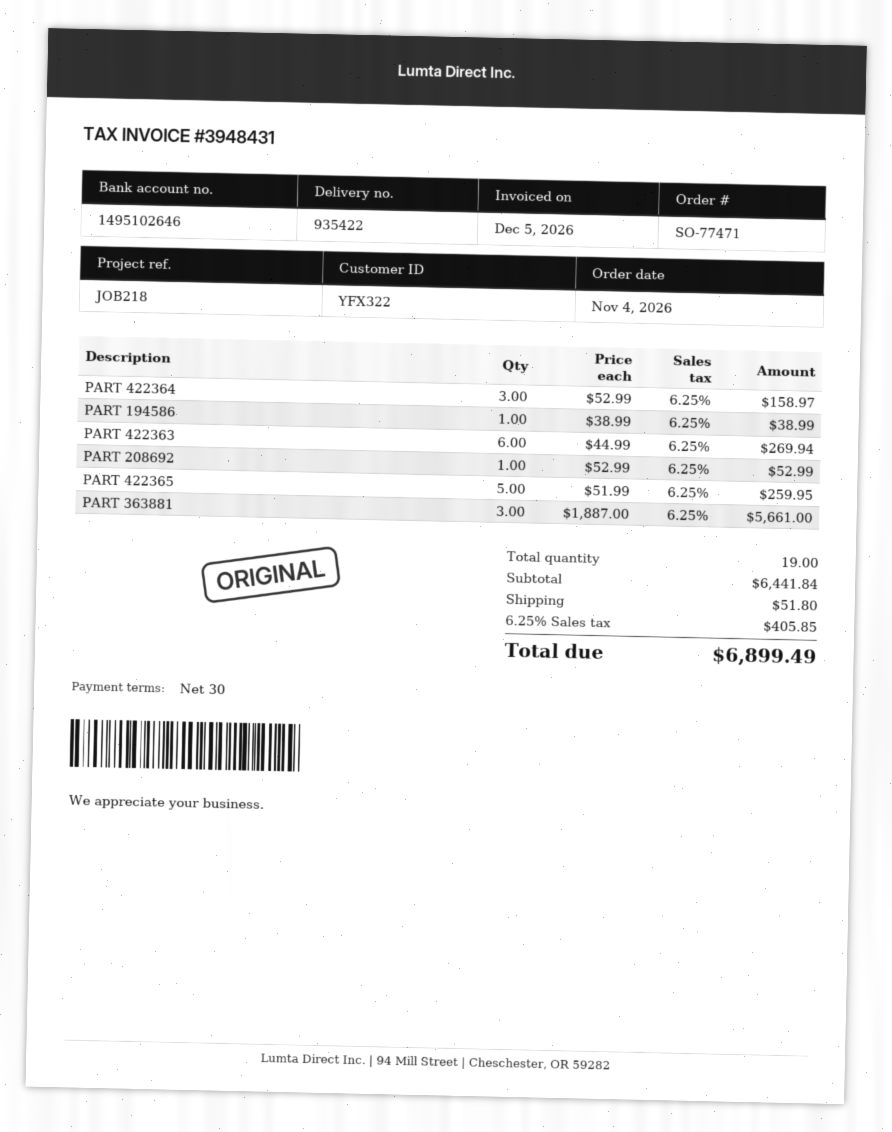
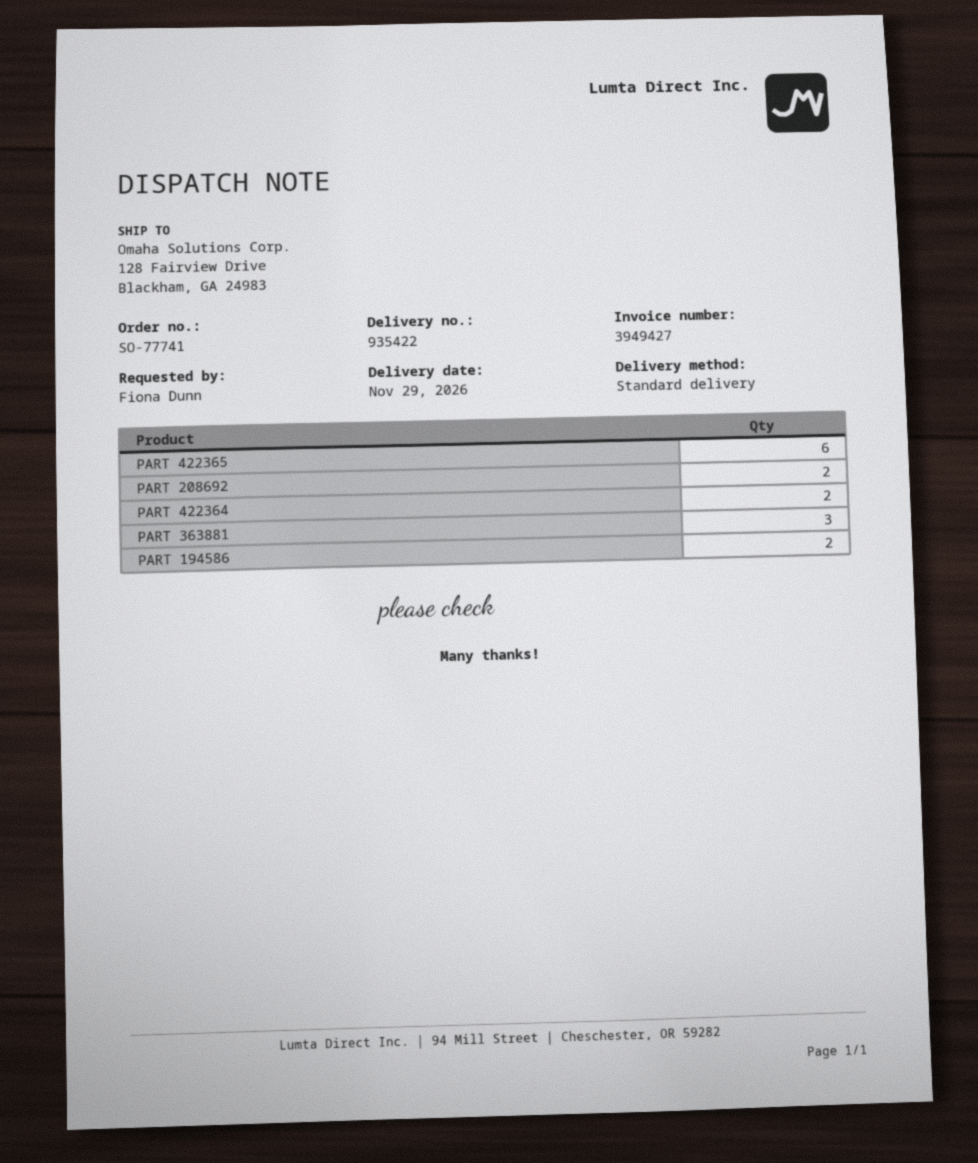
order number: SO-77471 -> SO-77741
invoice number: 3948431 -> 3949427
PART 422364: 3 -> 2
PART 194586: 1 -> 2
PART 422363: 6 -> none
PART 208692: 1 -> 2
PART 422365: 5 -> 6

